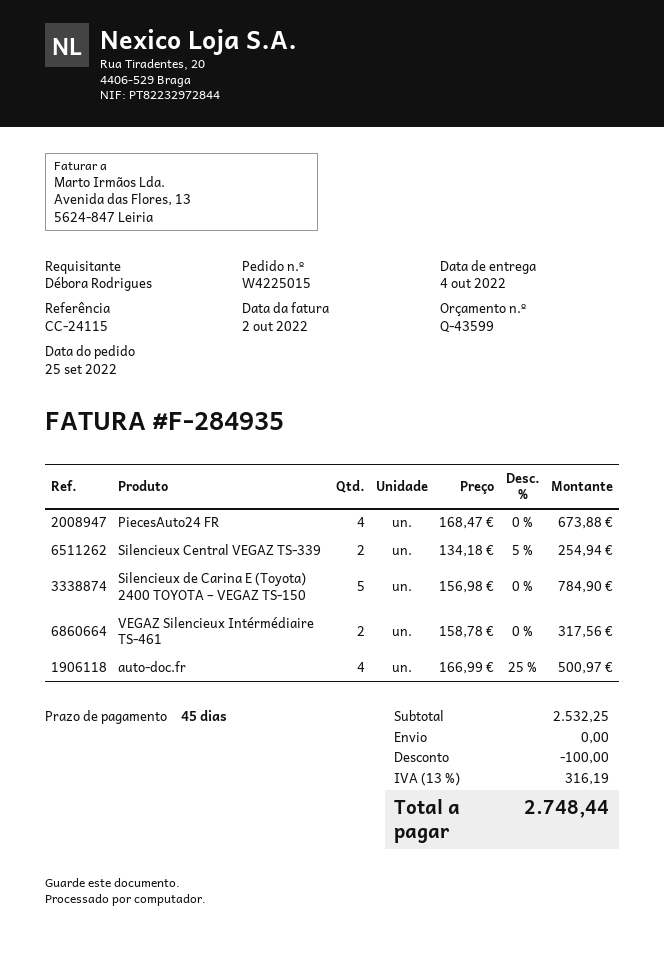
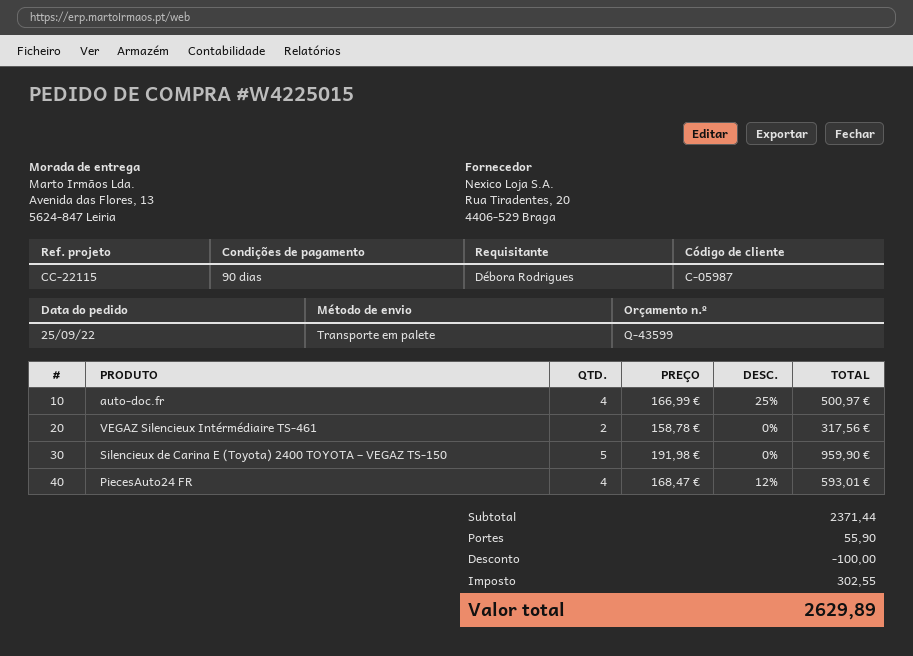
payment terms: 45 days -> 90 days
reference: CC-24115 -> CC-22115
PiecesAuto24 FR: 4 x 168.47 = 673.88 -> 4 x 168.47 - 12% = 593.01
Silencieux Central VEGAZ TS-339: 2 x 134.18 - 5% = 254.94 -> none
Silencieux de Carina E (Toyota) 2400 TOYOTA – VEGAZ TS‑150: 5 x 156.98 = 784.90 -> 5 x 191.98 = 959.90
subtotal: 2532.25 -> 2371.44
shipping: 0.00 -> 55.90
tax: 316.19 -> 302.55
total: 2748.44 -> 2629.89

